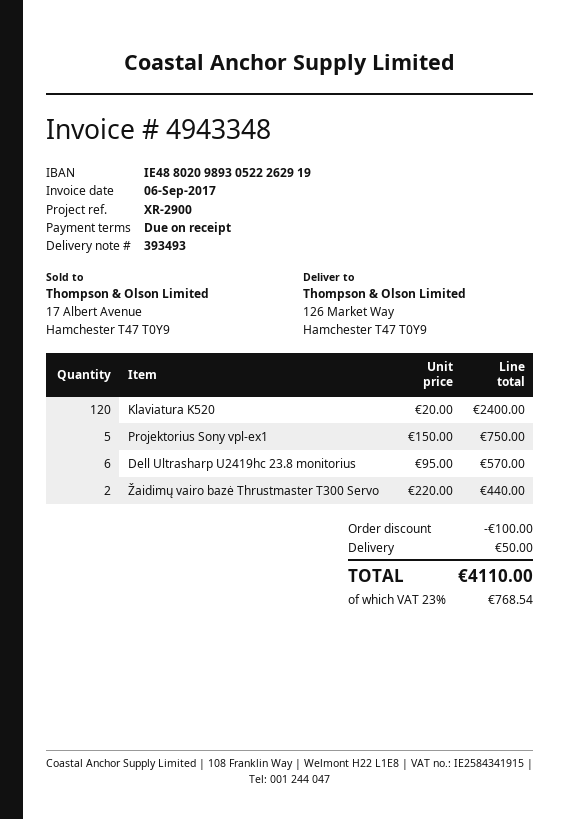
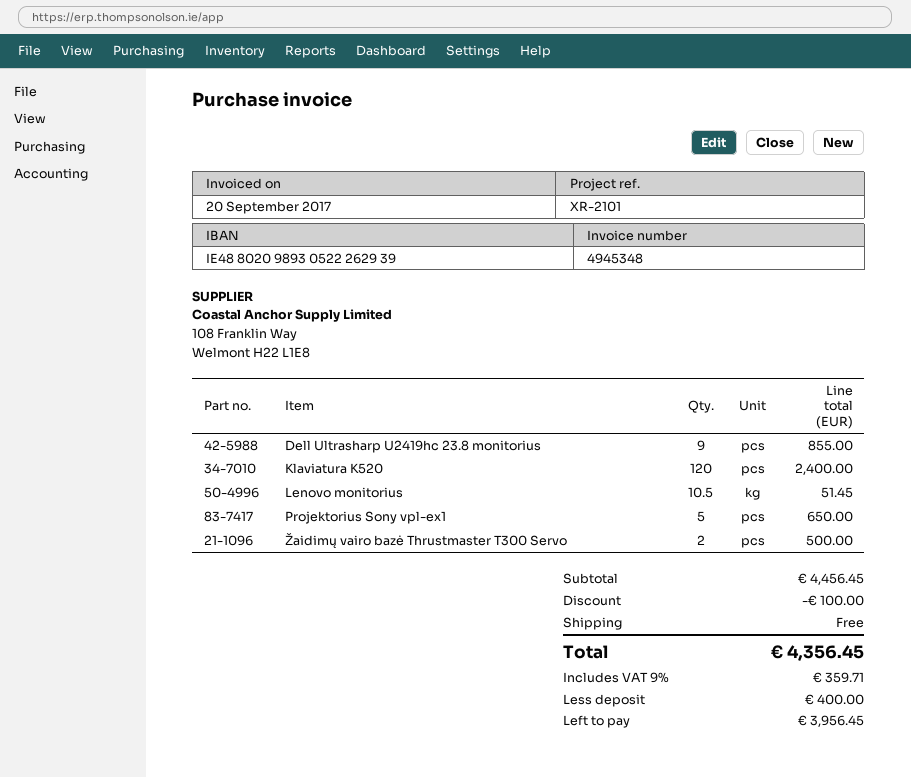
invoice number: 4943348 -> 4945348
invoice date: 2017-09-06 -> 2017-09-20
reference: XR-2900 -> XR-2101
bank account: IE48802098930522262919 -> IE48802098930522262939
Projektorius Sony vpl-ex1: 5 for 750.00 -> 5 for 650.00
Dell Ultrasharp U2419hc 23.8 monitorius: 6 for 570.00 -> 9 for 855.00
Žaidimų vairo bazė Thrustmaster T300 Servo: 2 for 440.00 -> 2 for 500.00
Lenovo monitorius: none -> 10.5 for 51.45
shipping: 50.00 -> 0.00
tax: 23% = 768.54 -> 9% = 359.71
total: 4110.00 -> 4356.45

